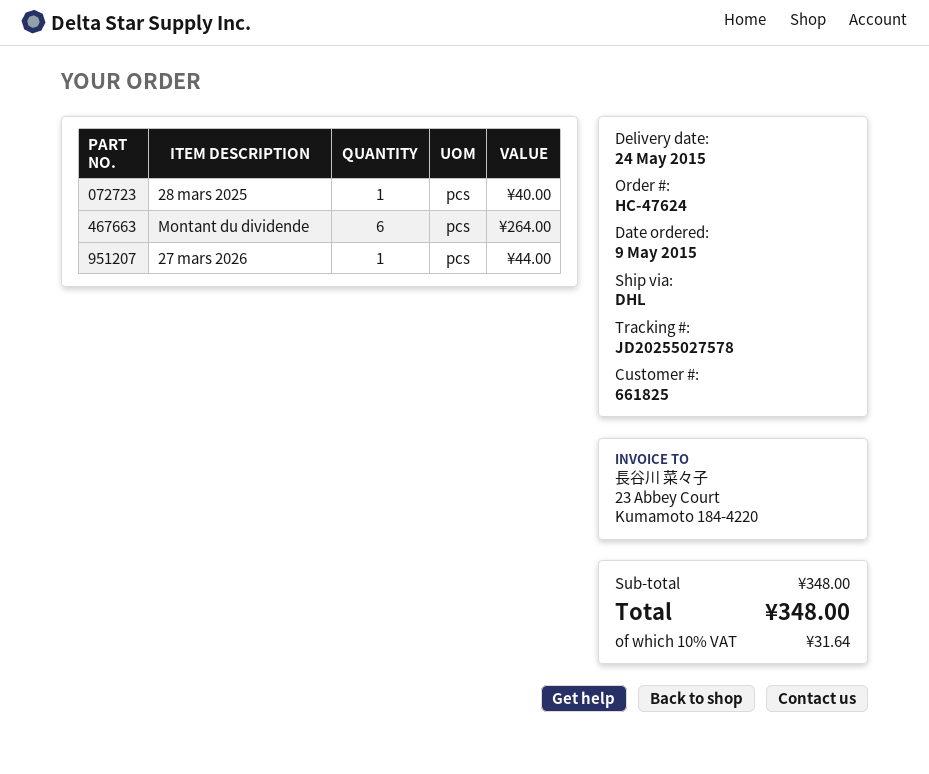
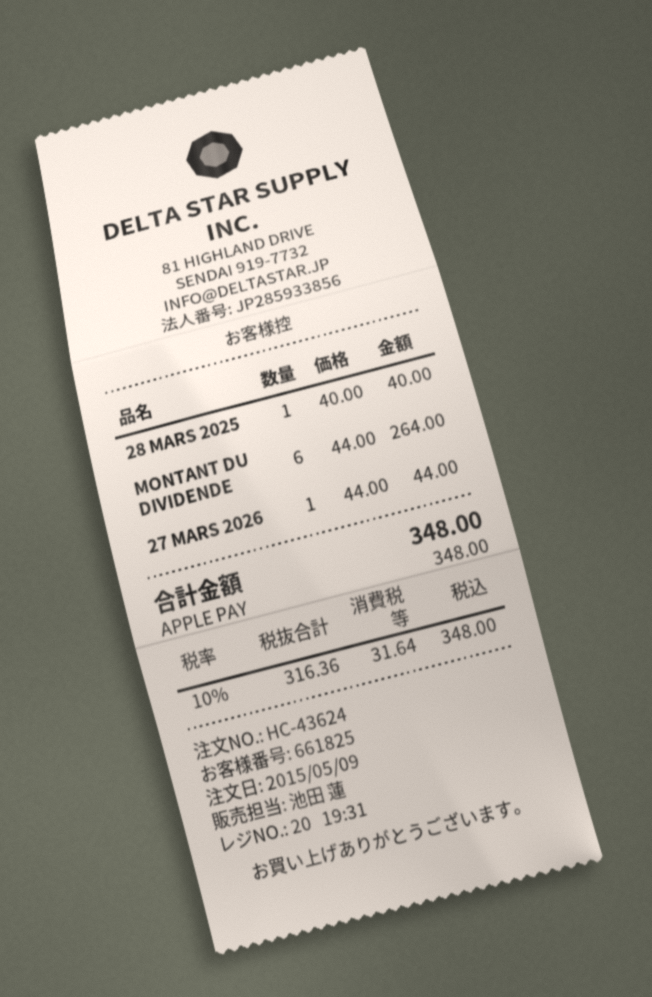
order number: HC-47624 -> HC-43624

